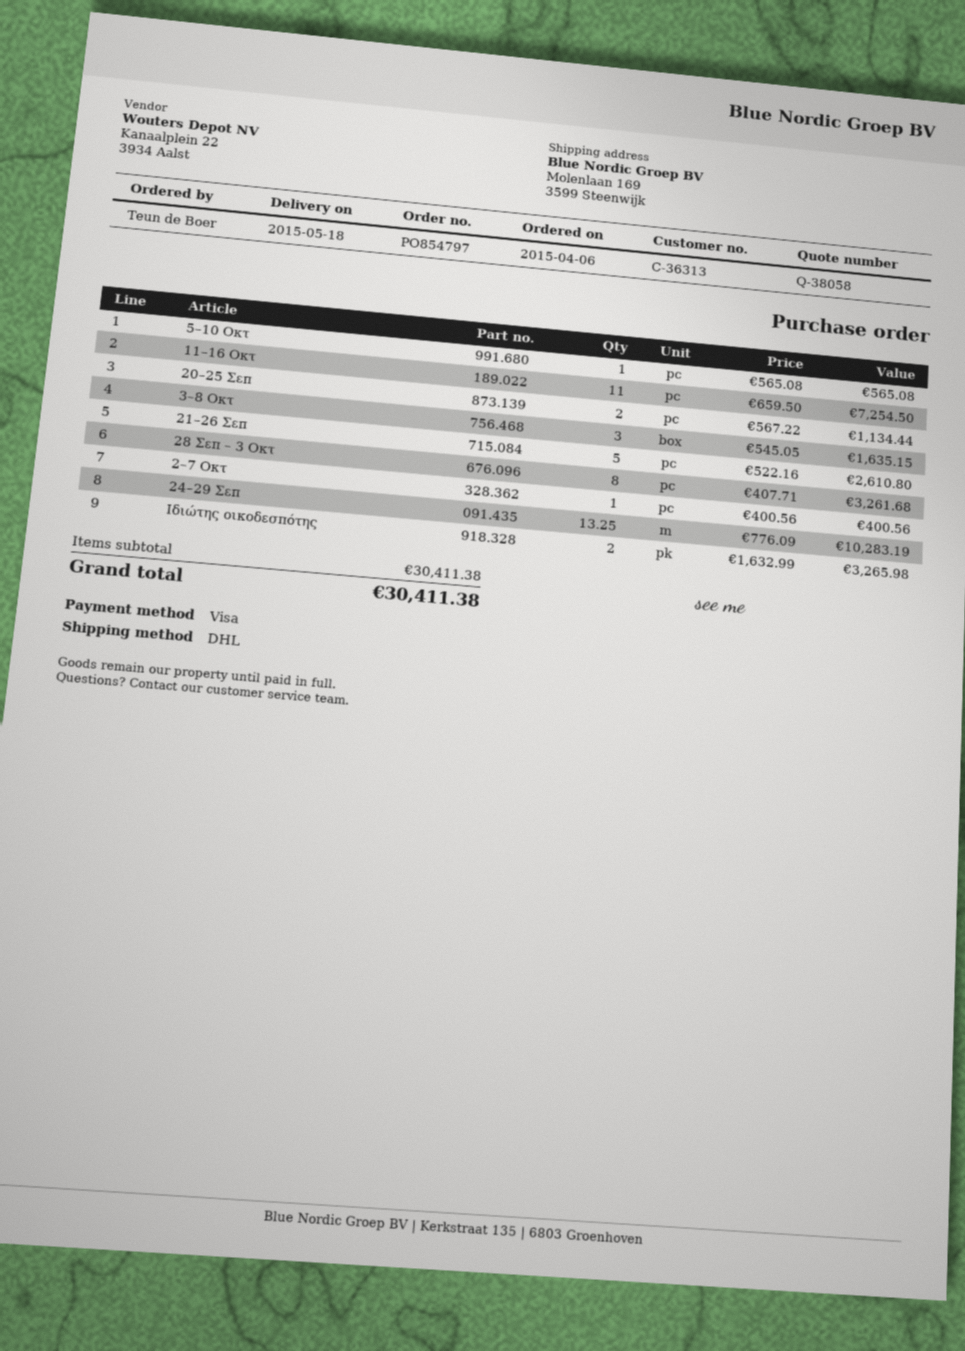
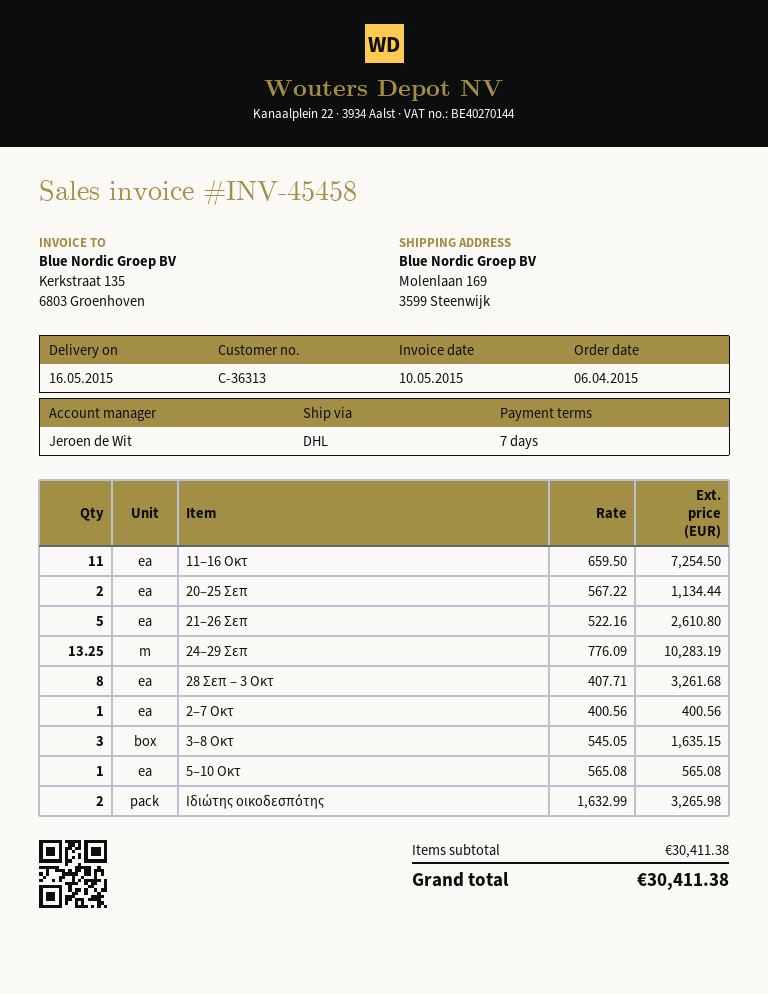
delivery date: 2015-05-18 -> 2015-05-16

